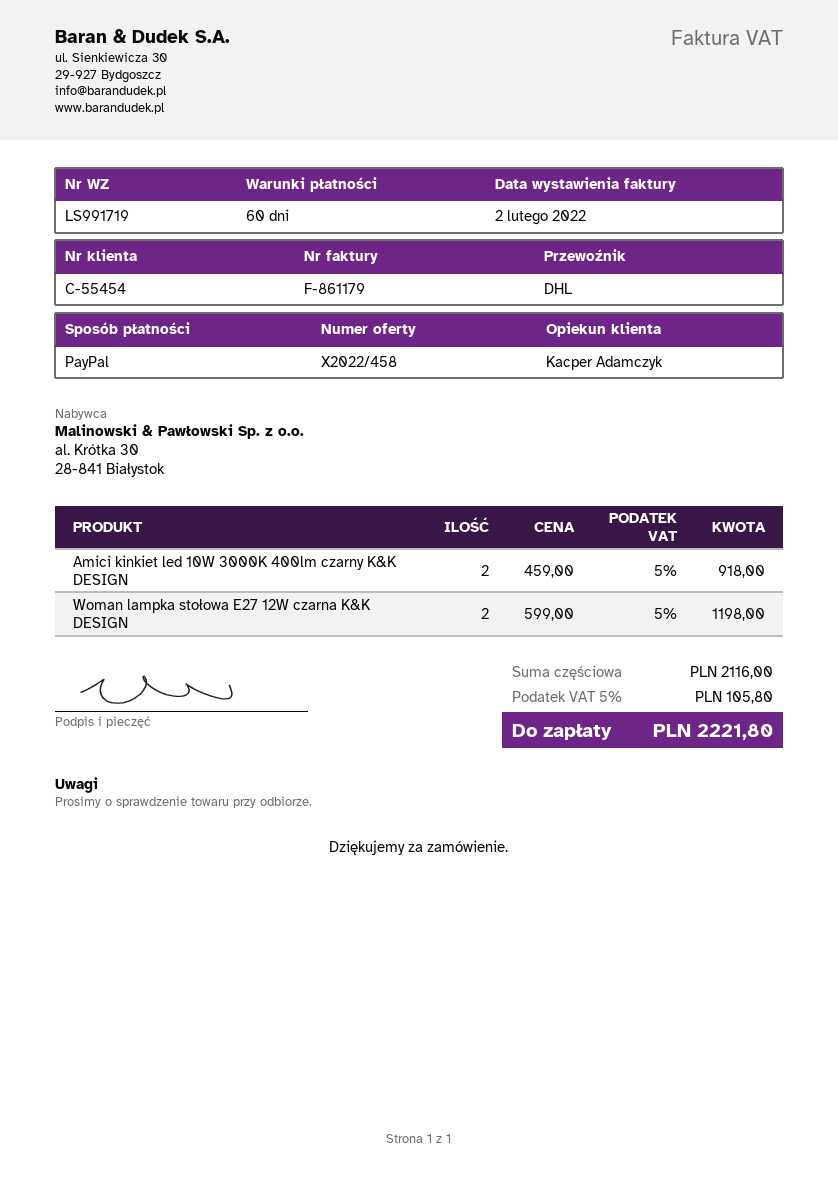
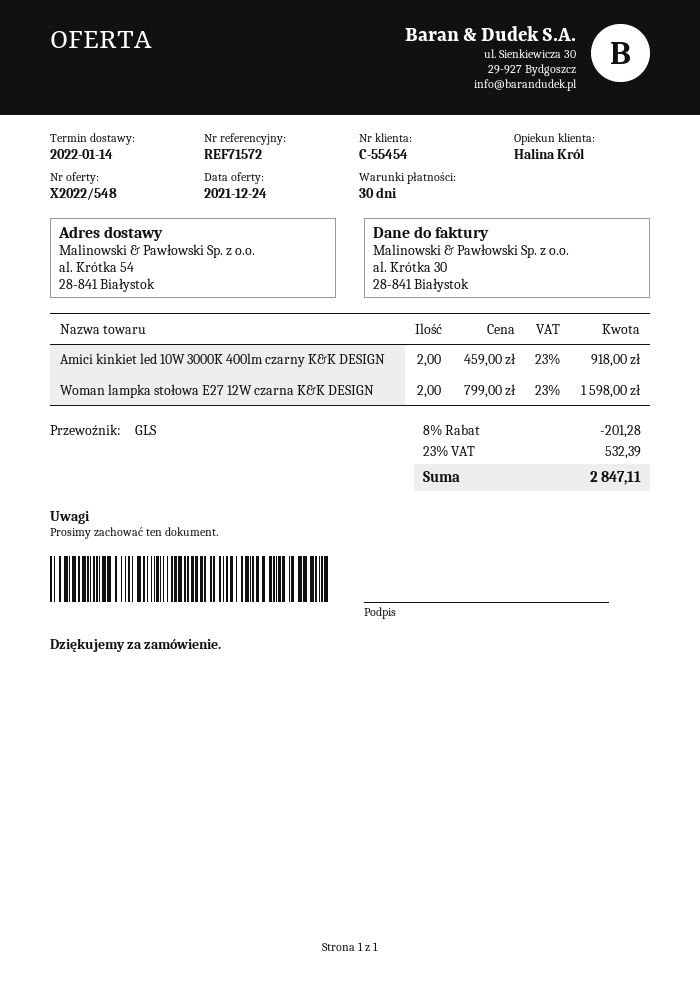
quote number: X2022/458 -> X2022/548
payment terms: 60 days -> 30 days
sales rep: Kacper Adamczyk -> Halina Król
shipping method: DHL -> GLS
Woman lampka stołowa E27 12W czarna K&K DESIGN: 2 x 599.00 = 1198.00 -> 2 x 799.00 = 1598.00
discount: none -> 8% = 201.28
tax: 5% = 105.80 -> 23% = 532.39
total: 2221.80 -> 2847.11

